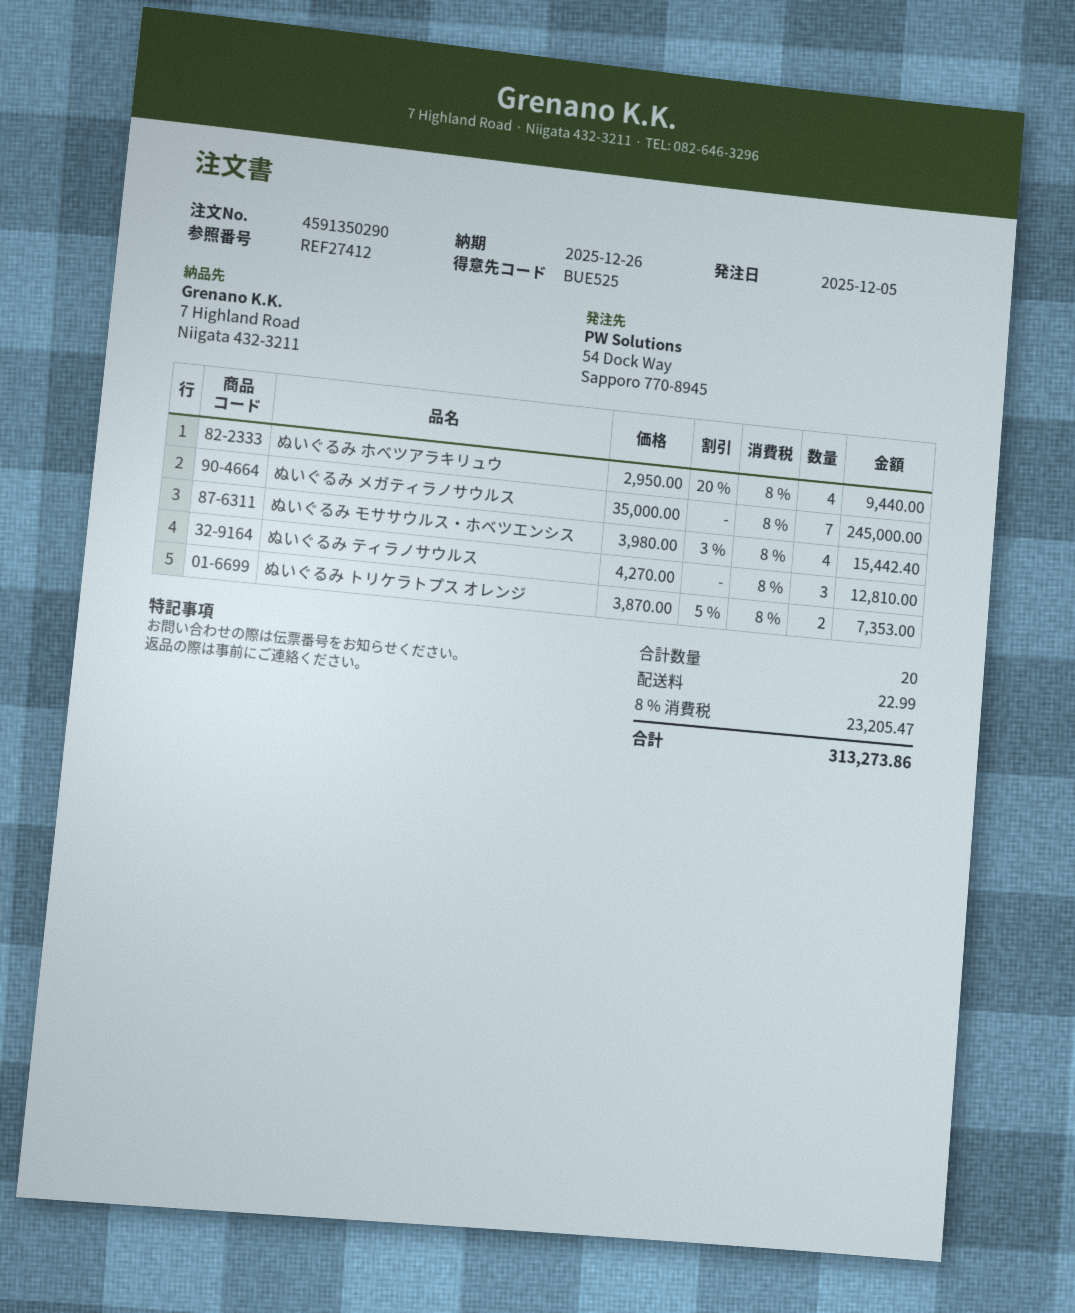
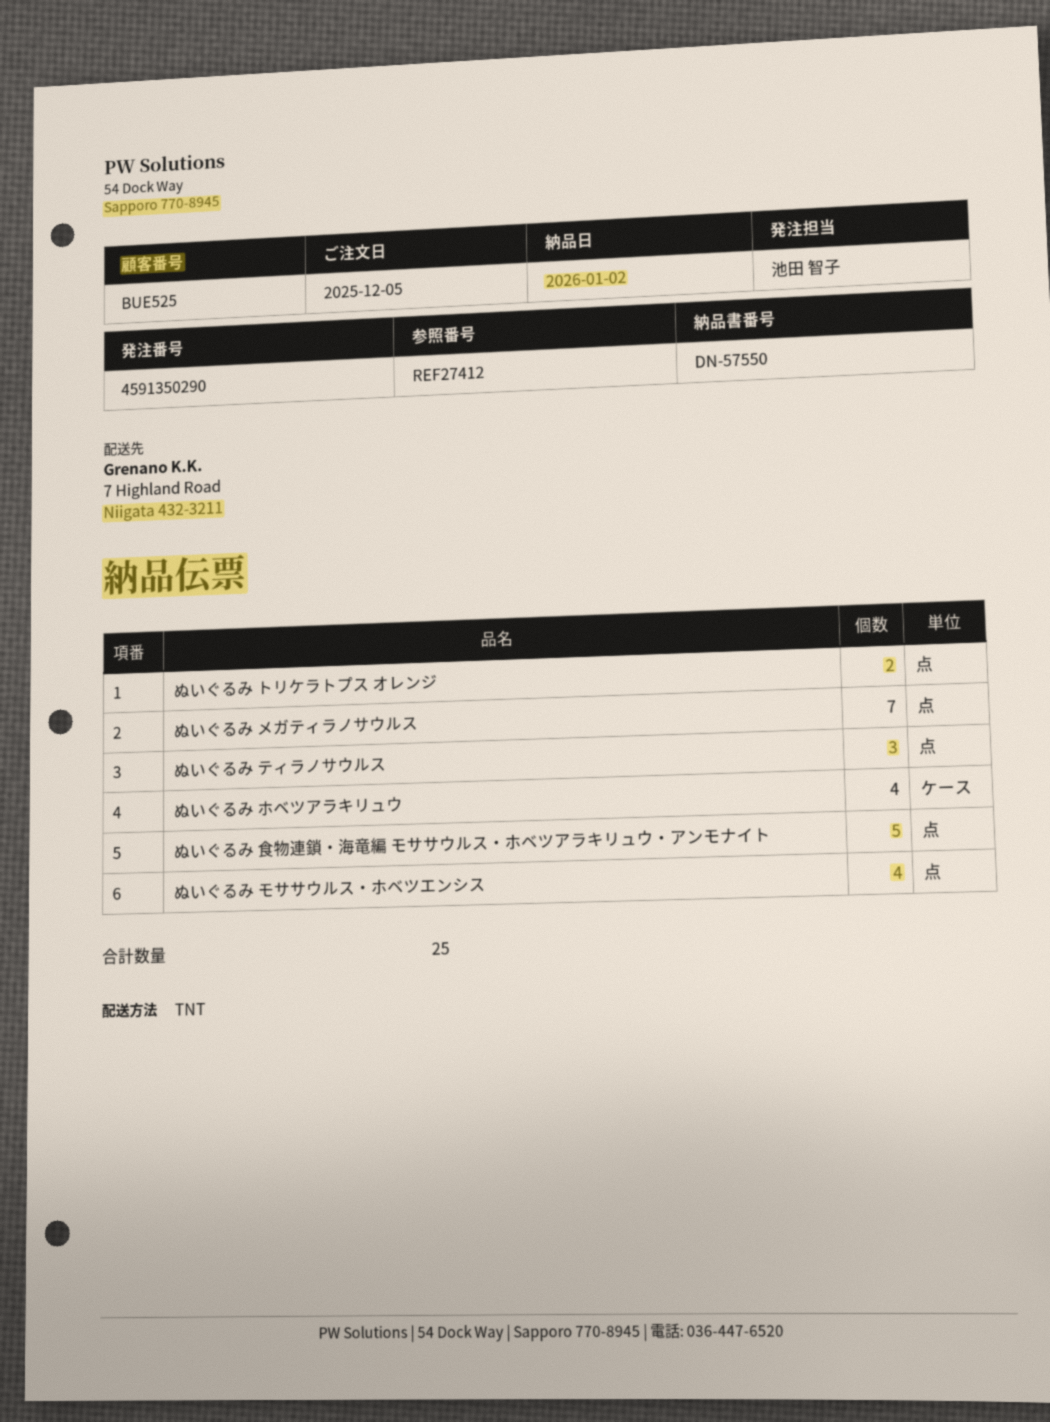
delivery date: 2025-12-26 -> 2026-01-02
ぬいぐるみ 食物連鎖・海竜編 モササウルス・ホベツアラキリュウ・アンモナイト: none -> 5
total quantity: 20 -> 25

